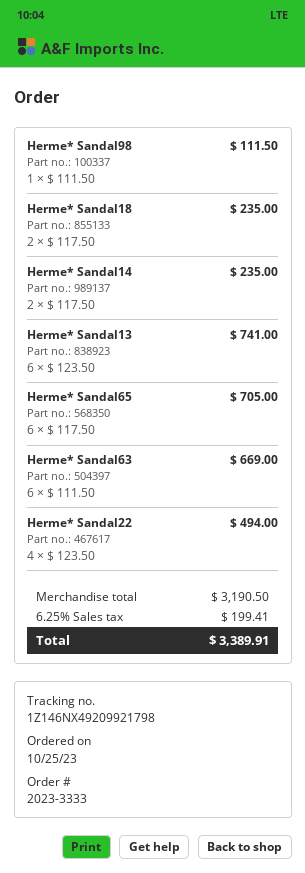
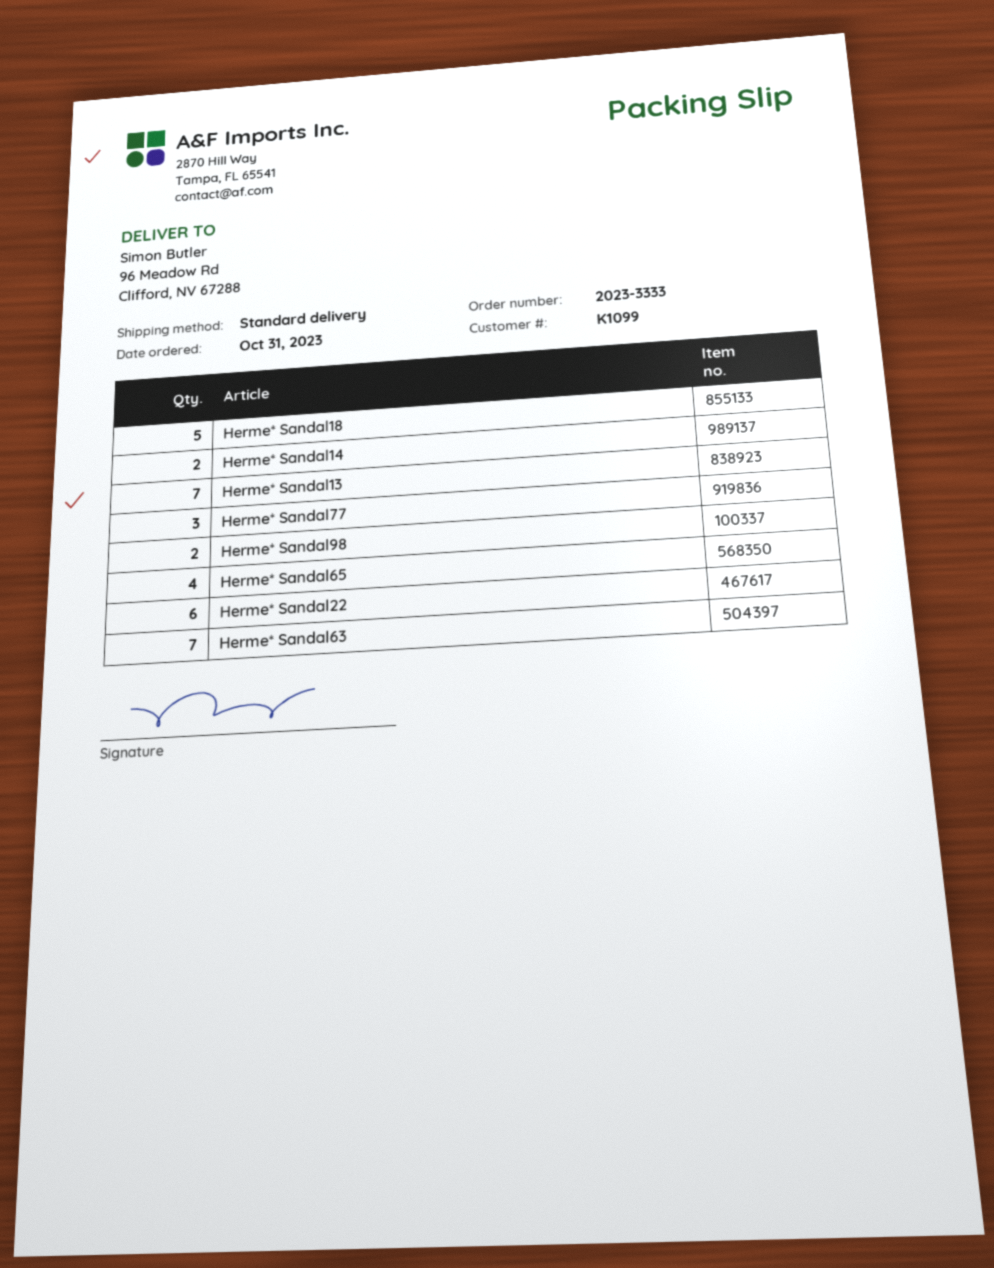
order date: 2023-10-25 -> 2023-10-31
Herme* Sandal98: 1 -> 2
Herme* Sandal18: 2 -> 5
Herme* Sandal13: 6 -> 7
Herme* Sandal65: 6 -> 4
Herme* Sandal63: 6 -> 7
Herme* Sandal22: 4 -> 6
Herme* Sandal77: none -> 3

